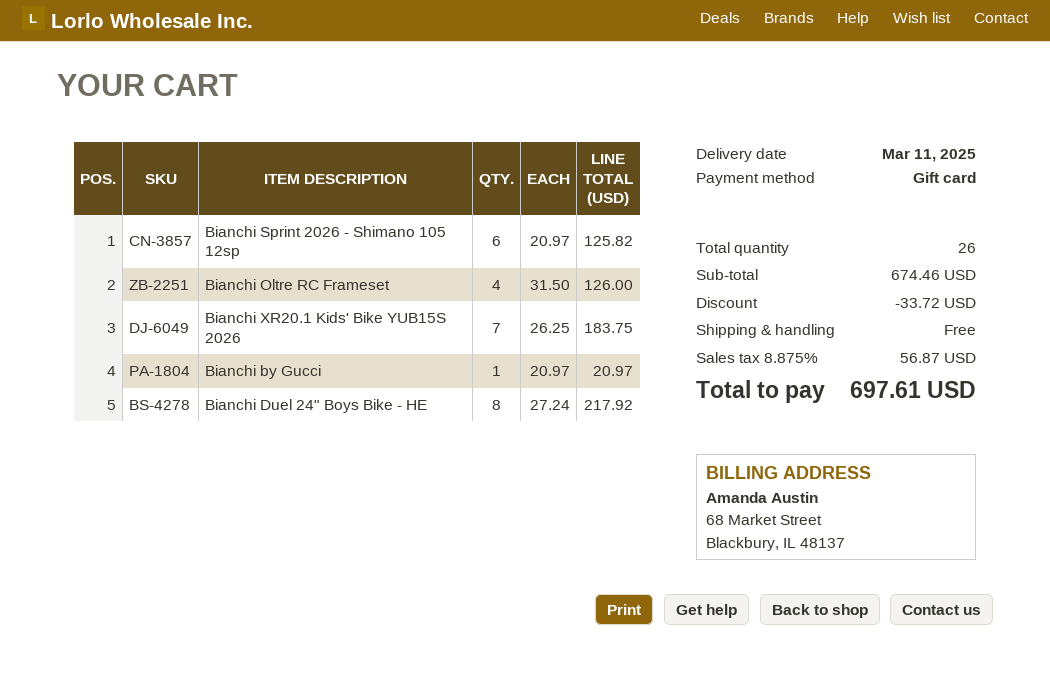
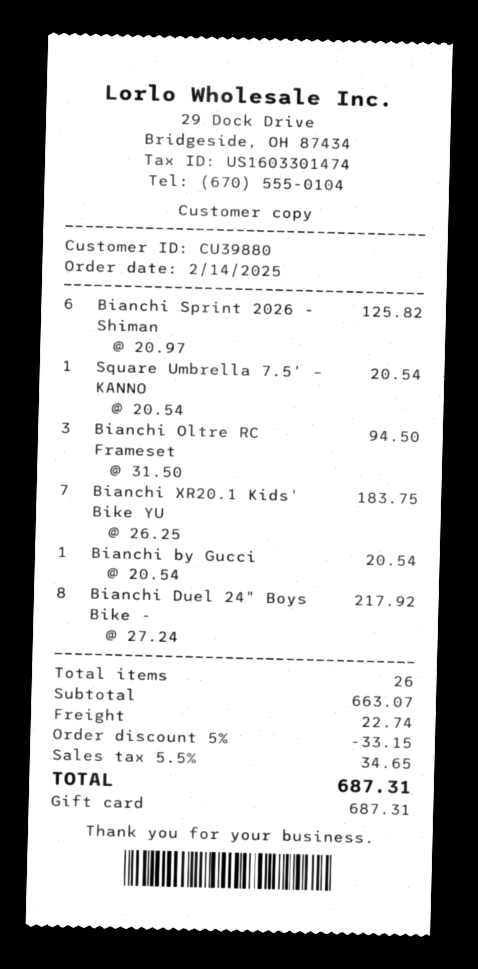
Bianchi Oltre RC Frameset: 4 x 31.50 = 126.00 -> 3 x 31.50 = 94.50
Bianchi by Gucci: 1 x 20.97 = 20.97 -> 1 x 20.54 = 20.54
Square Umbrella 7.5' – KANNO: none -> 1 x 20.54 = 20.54
subtotal: 674.46 -> 663.07
discount: 33.72 -> 33.15
shipping: 0.00 -> 22.74
tax: 8.875% = 56.87 -> 5.5% = 34.65
total: 697.61 -> 687.31

